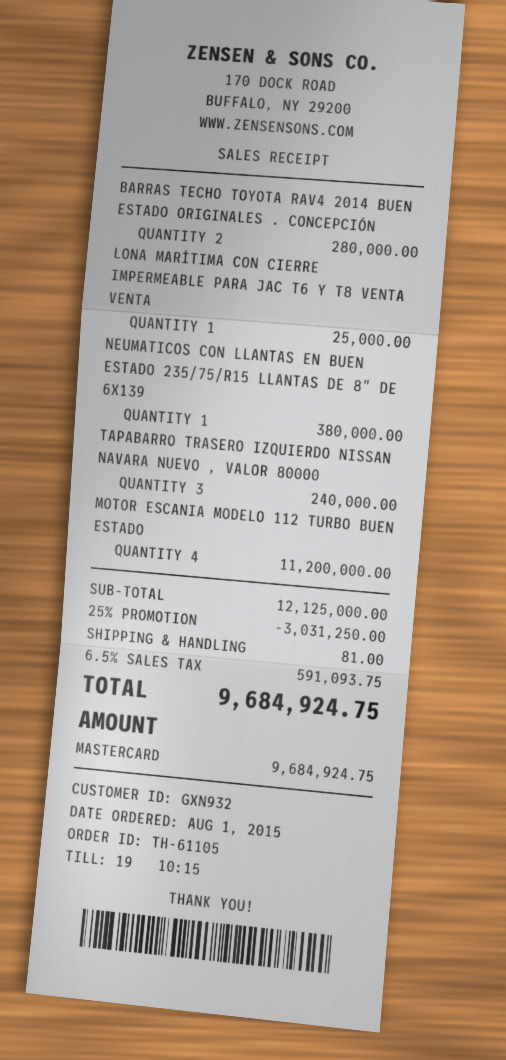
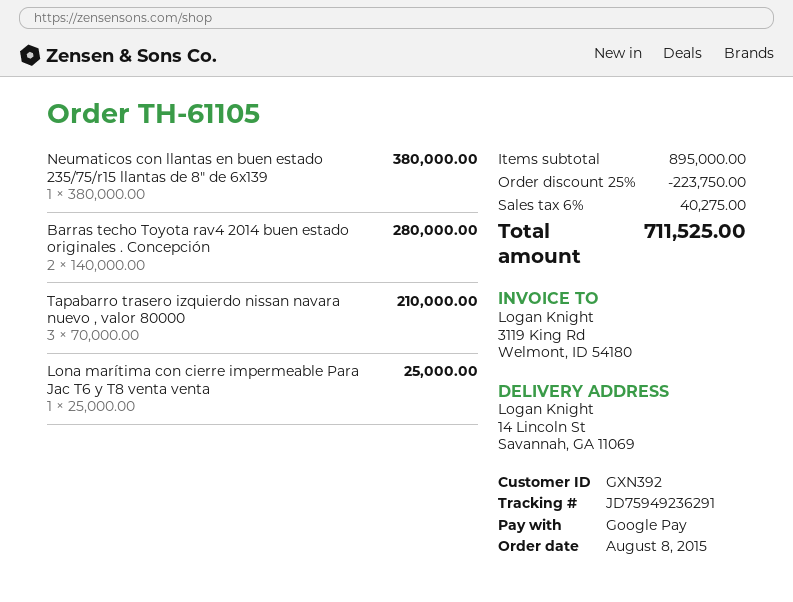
order date: 2015-08-01 -> 2015-08-08
customer number: GXN932 -> GXN392
payment method: Mastercard -> Google Pay
TAPABARRO TRASERO IZQUIERDO NISSAN NAVARA NUEVO , VALOR 80000: 3 for 240000.00 -> 3 for 210000.00
MOTOR ESCANIA MODELO 112 TURBO BUEN ESTADO: 4 for 11200000.00 -> none
subtotal: 12125000.00 -> 895000.00
discount: 25% = 3031250.00 -> 25% = 223750.00
shipping: 81.00 -> none
tax: 6.5% = 591093.75 -> 6% = 40275.00
total: 9684924.75 -> 711525.00

